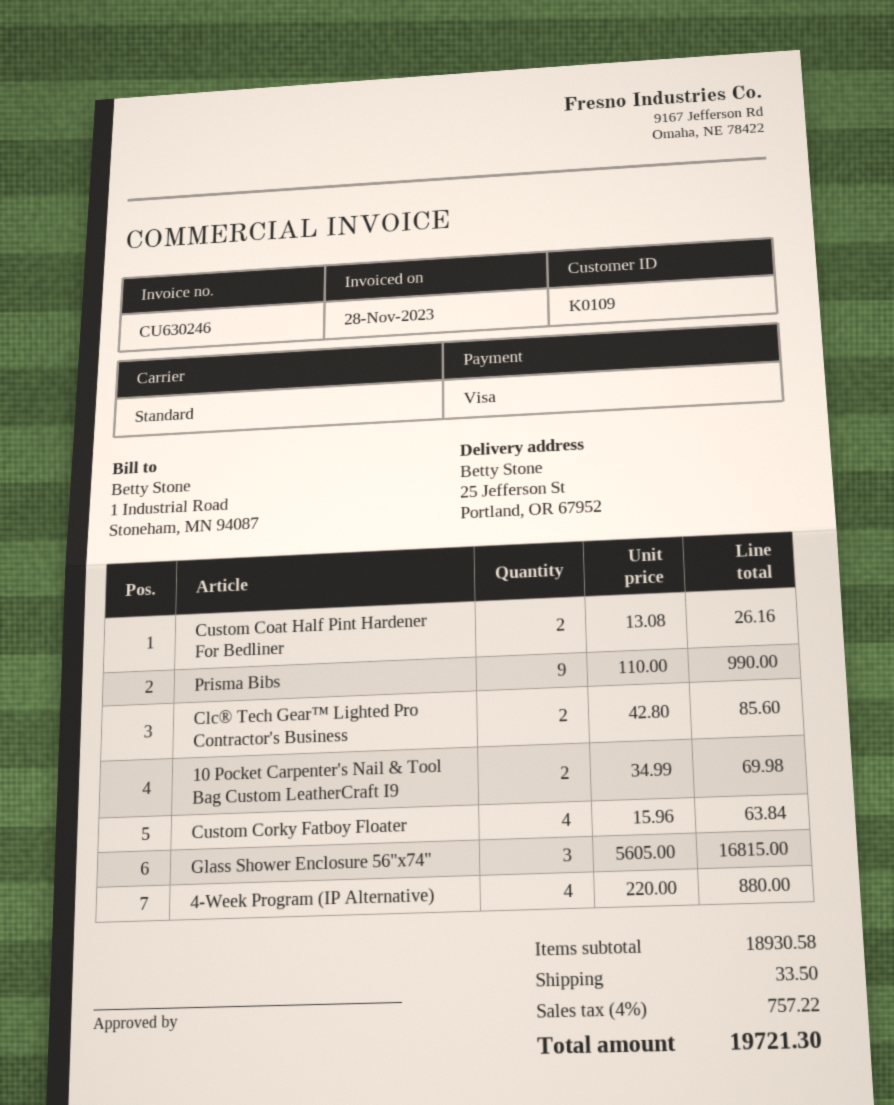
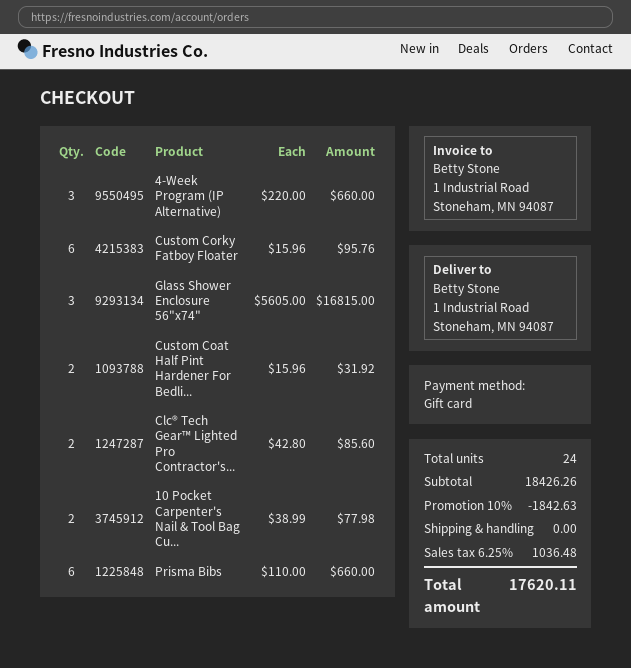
payment method: Visa -> gift card
ship to: 25 Jefferson St, Portland, OR 67952 -> 1 Industrial Road, Stoneham, MN 94087
Custom Coat Half Pint Hardener For Bedliner: 2 x 13.08 = 26.16 -> 2 x 15.96 = 31.92
Prisma Bibs: 9 x 110.00 = 990.00 -> 6 x 110.00 = 660.00
10 Pocket Carpenter's Nail & Tool Bag Custom LeatherCraft I9: 2 x 34.99 = 69.98 -> 2 x 38.99 = 77.98
Custom Corky Fatboy Floater: 4 x 15.96 = 63.84 -> 6 x 15.96 = 95.76
4-Week Program (IP Alternative): 4 x 220.00 = 880.00 -> 3 x 220.00 = 660.00
subtotal: 18930.58 -> 18426.26
discount: none -> 10% = 1842.63
shipping: 33.50 -> 0.00
tax: 4% = 757.22 -> 6.25% = 1036.48
total: 19721.30 -> 17620.11

